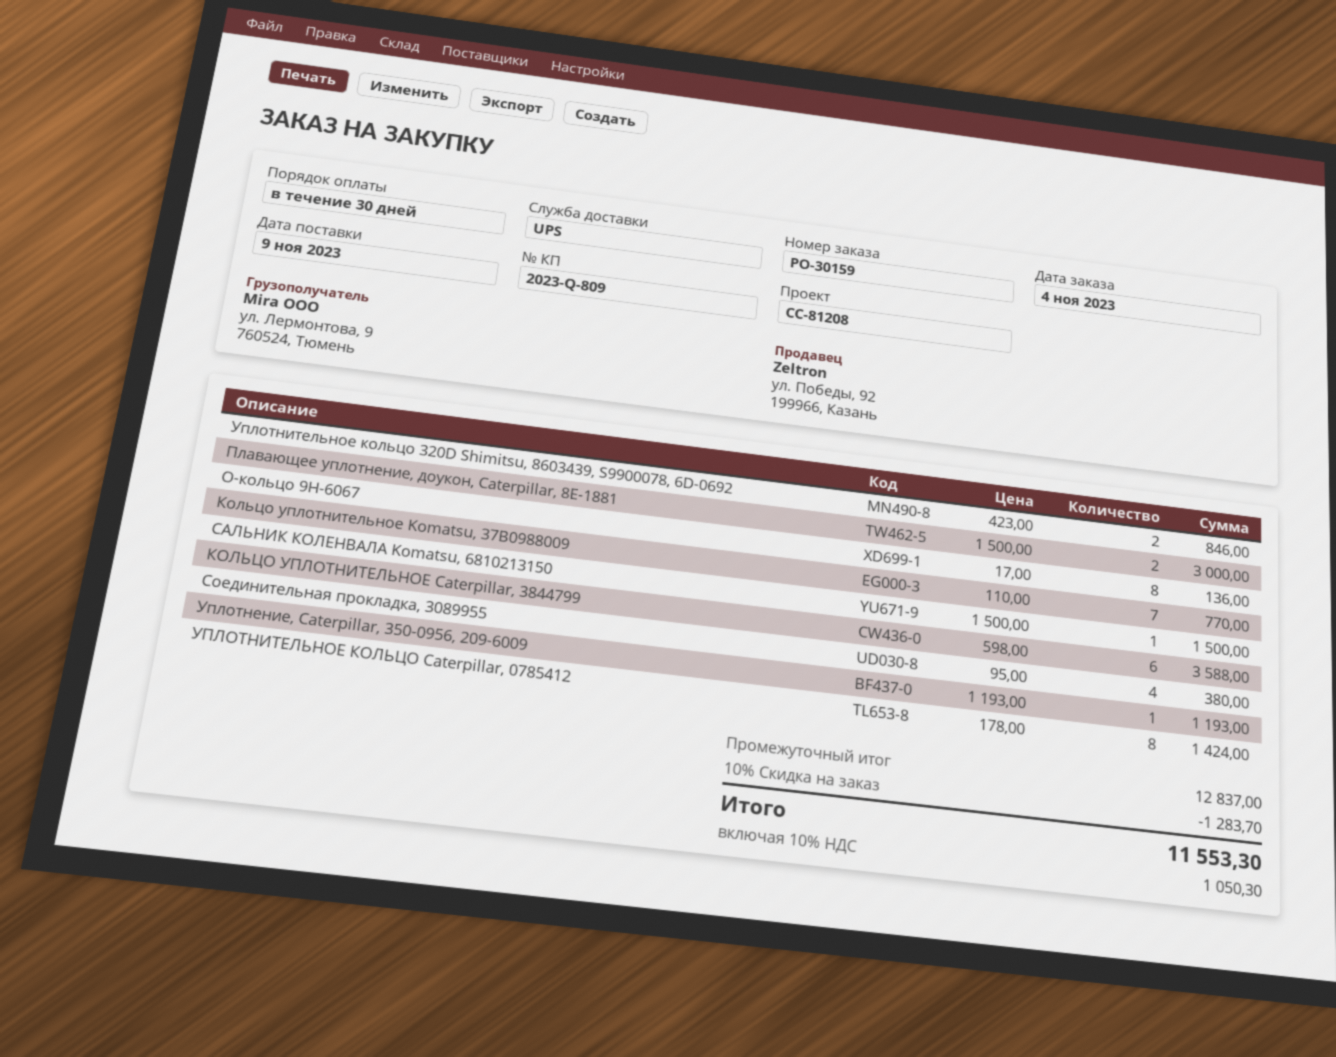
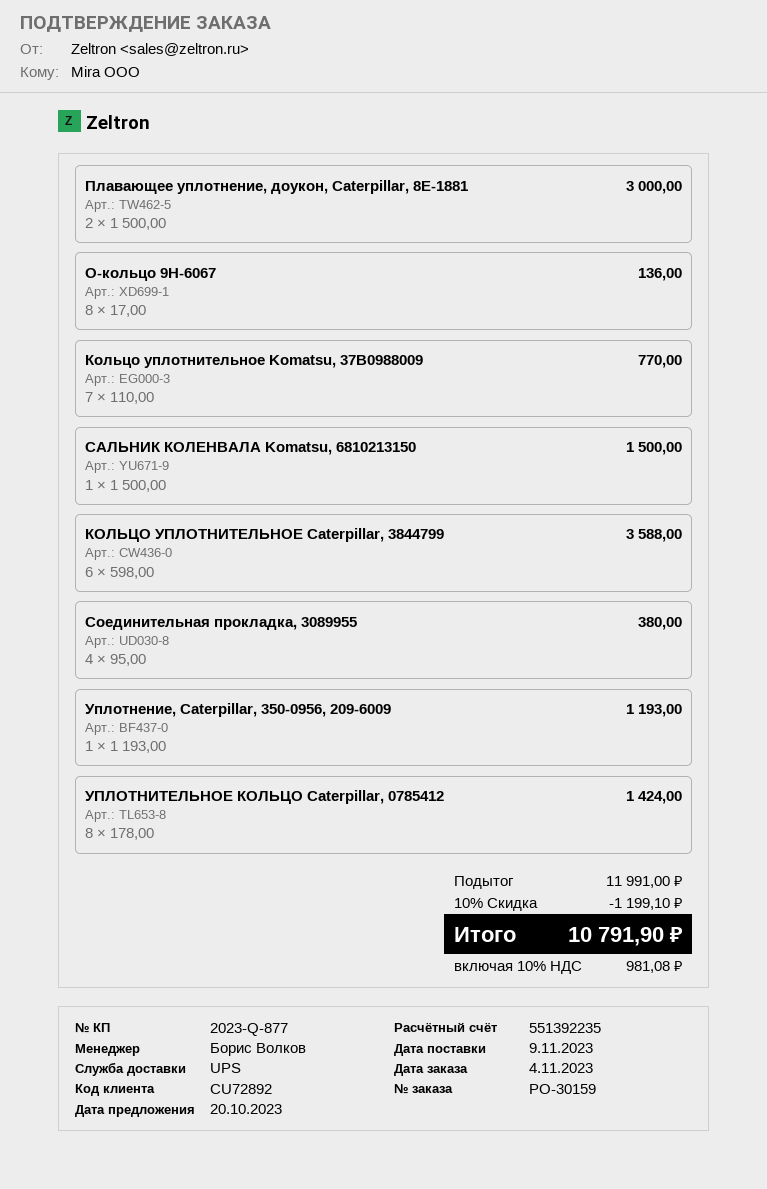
quote number: 2023-Q-809 -> 2023-Q-877
Уплотнительное кольцо 320D Shimitsu, 8603439, S9900078, 6D-0692: 2 x 423.00 = 846.00 -> none
subtotal: 12837.00 -> 11991.00
discount: 10% = 1283.70 -> 10% = 1199.10
tax: 10% = 1050.30 -> 10% = 981.08
total: 11553.30 -> 10791.90

